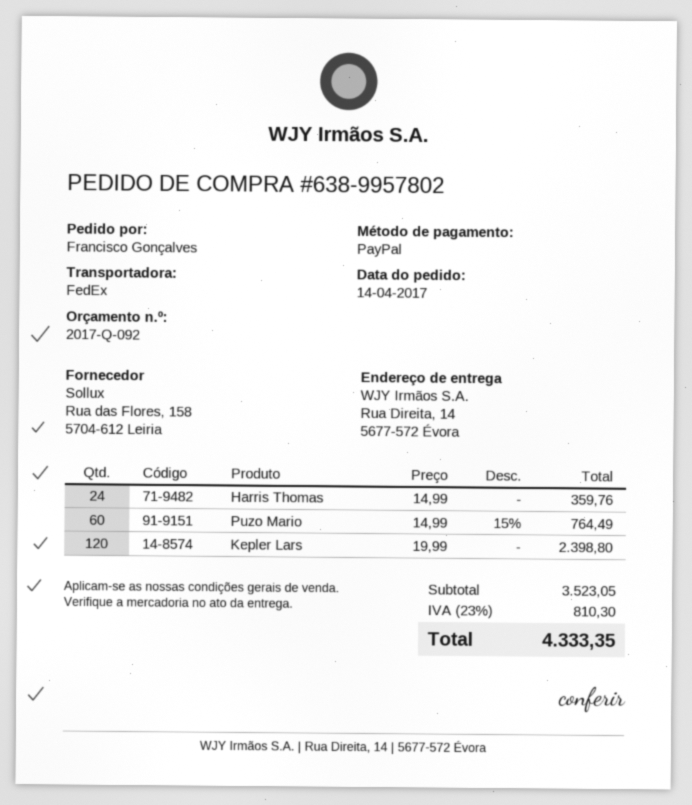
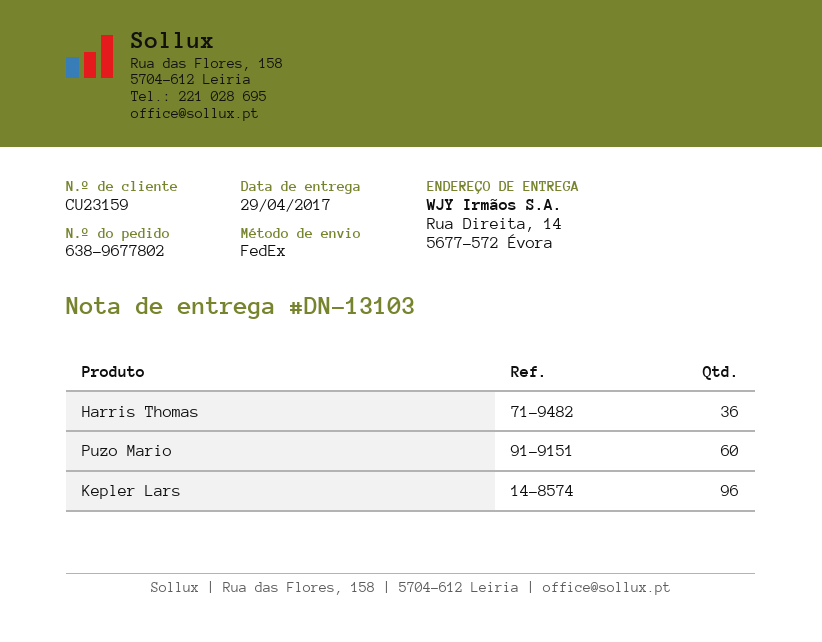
order number: 638-9957802 -> 638-9677802
Harris Thomas: 24 -> 36
Kepler Lars: 120 -> 96

